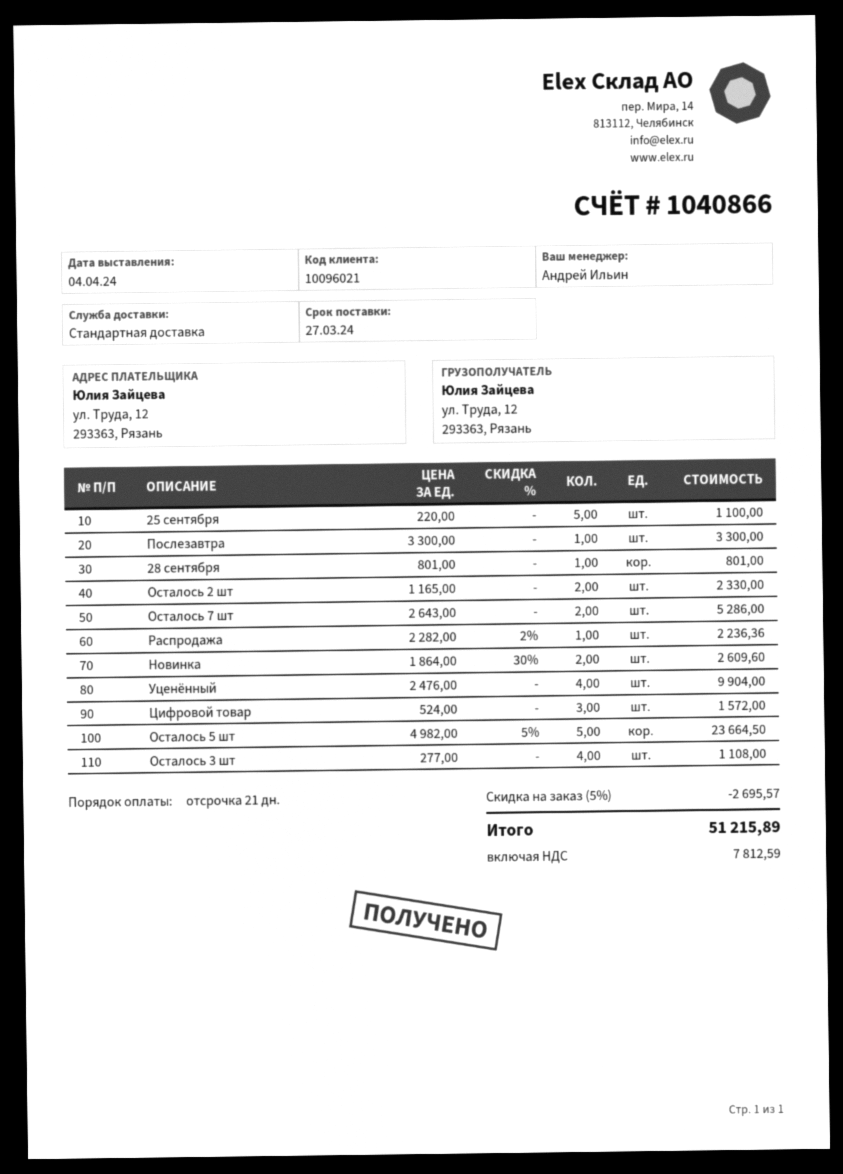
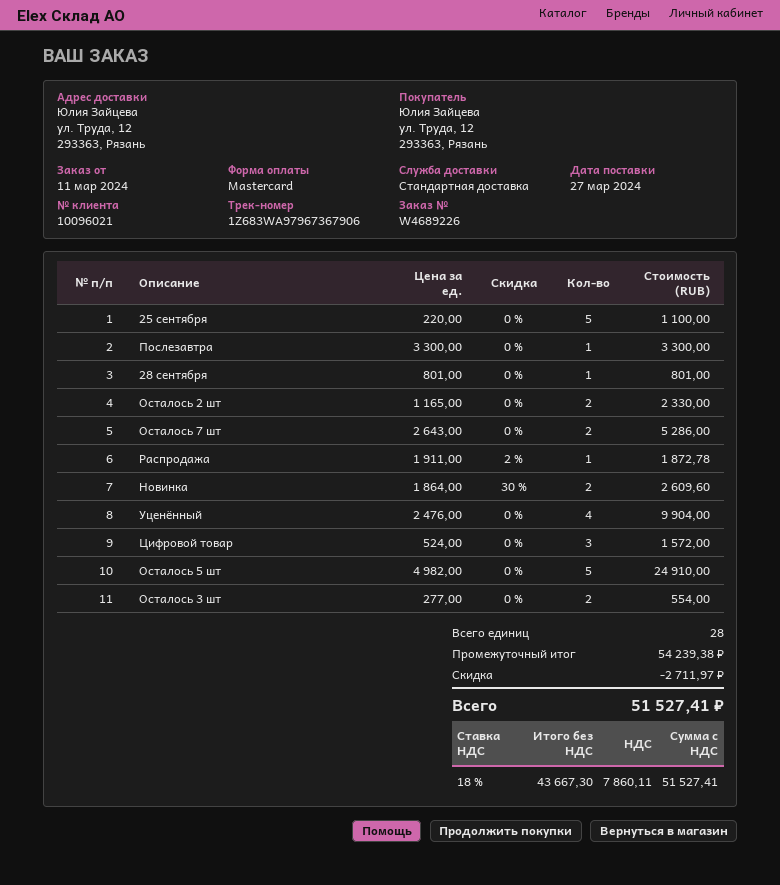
Распродажа: 1 x 2282.00 - 2% = 2236.36 -> 1 x 1911.00 - 2% = 1872.78
Осталось 5 шт: 5 x 4982.00 - 5% = 23664.50 -> 5 x 4982.00 = 24910.00
Осталось 3 шт: 4 x 277.00 = 1108.00 -> 2 x 277.00 = 554.00
discount: 2695.57 -> 2711.97
tax: 7812.59 -> 7860.11
total: 51215.89 -> 51527.41

